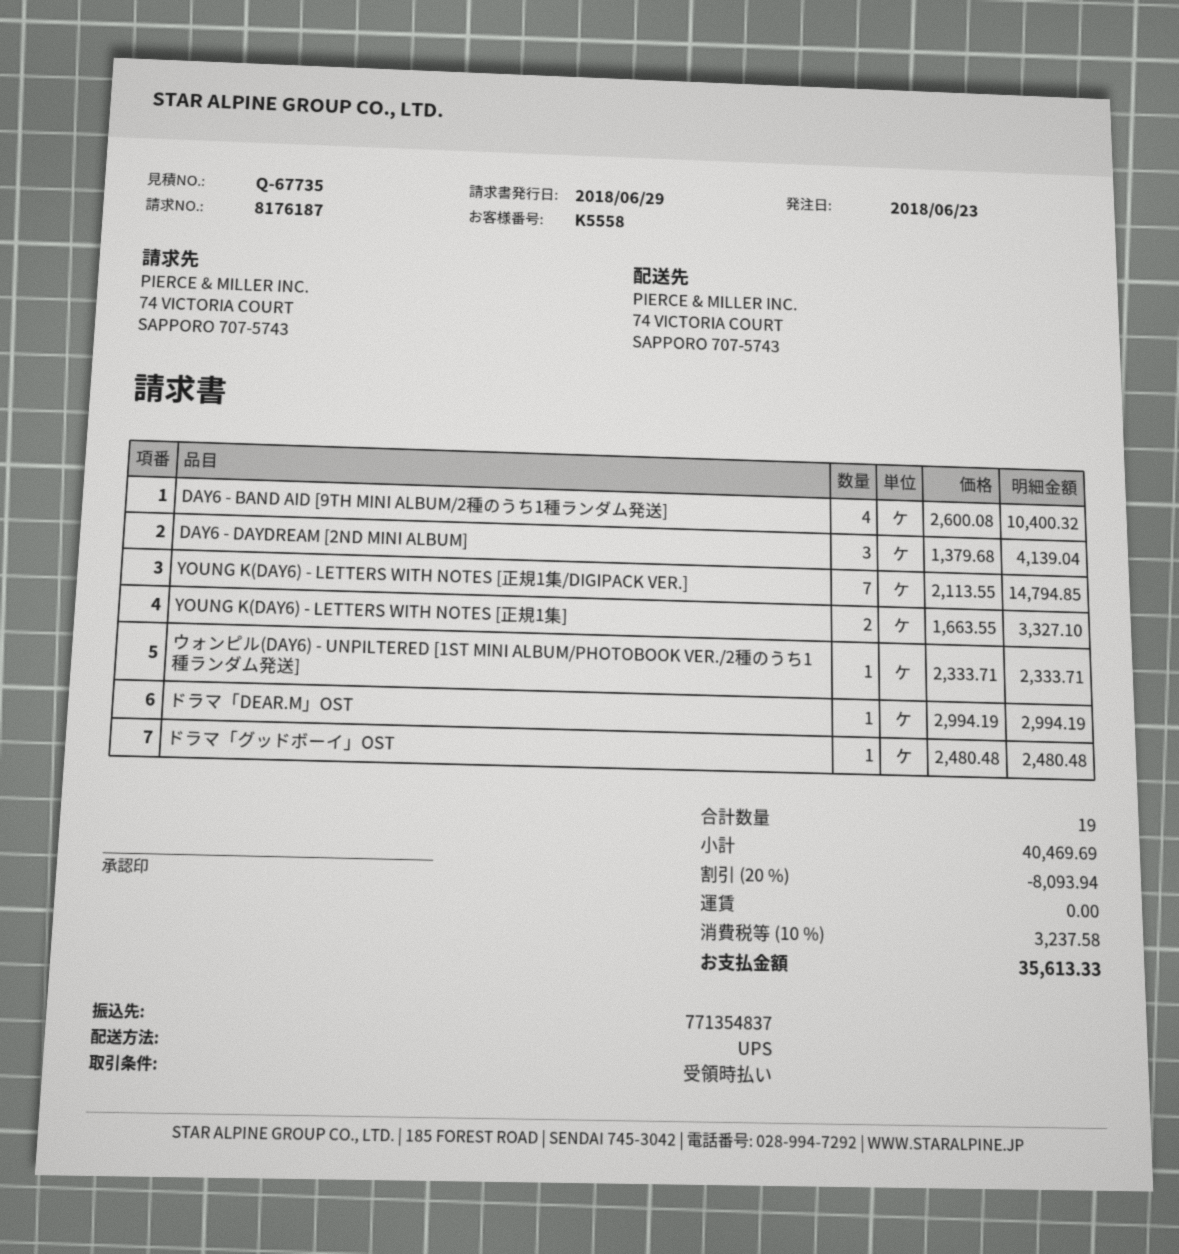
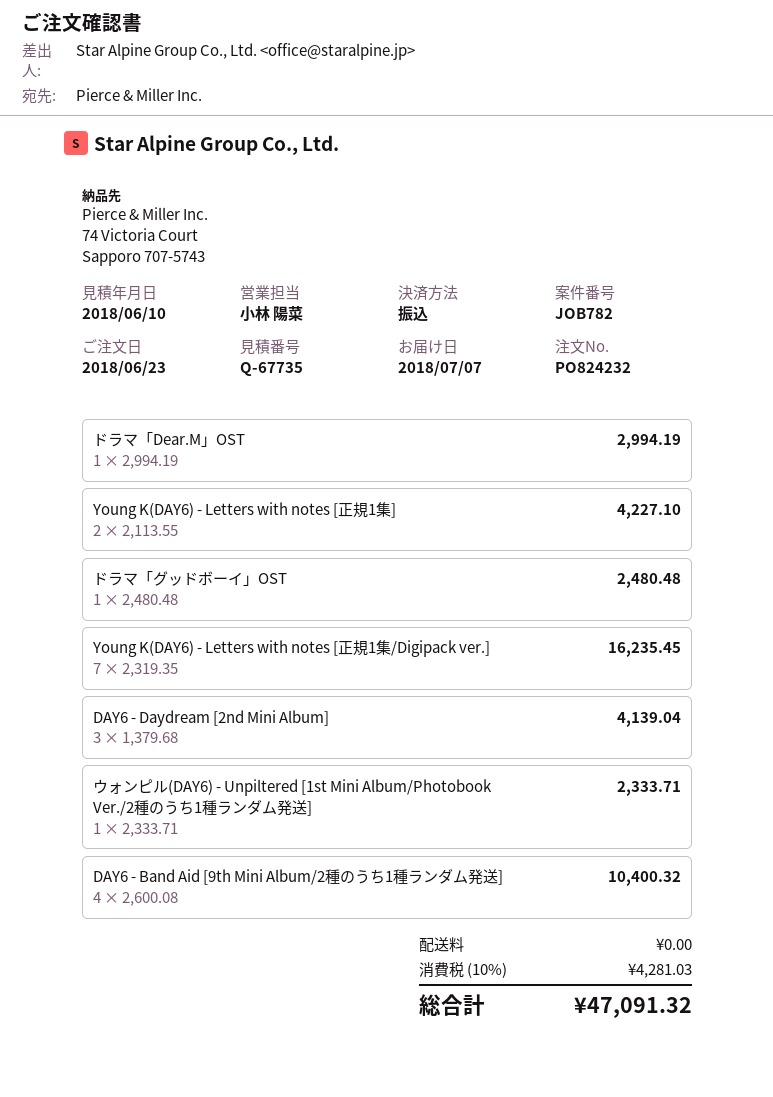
YOUNG K(DAY6) - LETTERS WITH NOTES [正規1集/DIGIPACK VER.]: 7 x 2113.55 = 14794.85 -> 7 x 2319.35 = 16235.45
YOUNG K(DAY6) - LETTERS WITH NOTES [正規1集]: 2 x 1663.55 = 3327.10 -> 2 x 2113.55 = 4227.10
discount: 20% = 8093.94 -> none
tax: 10% = 3237.58 -> 10% = 4281.03
total: 35613.33 -> 47091.32

